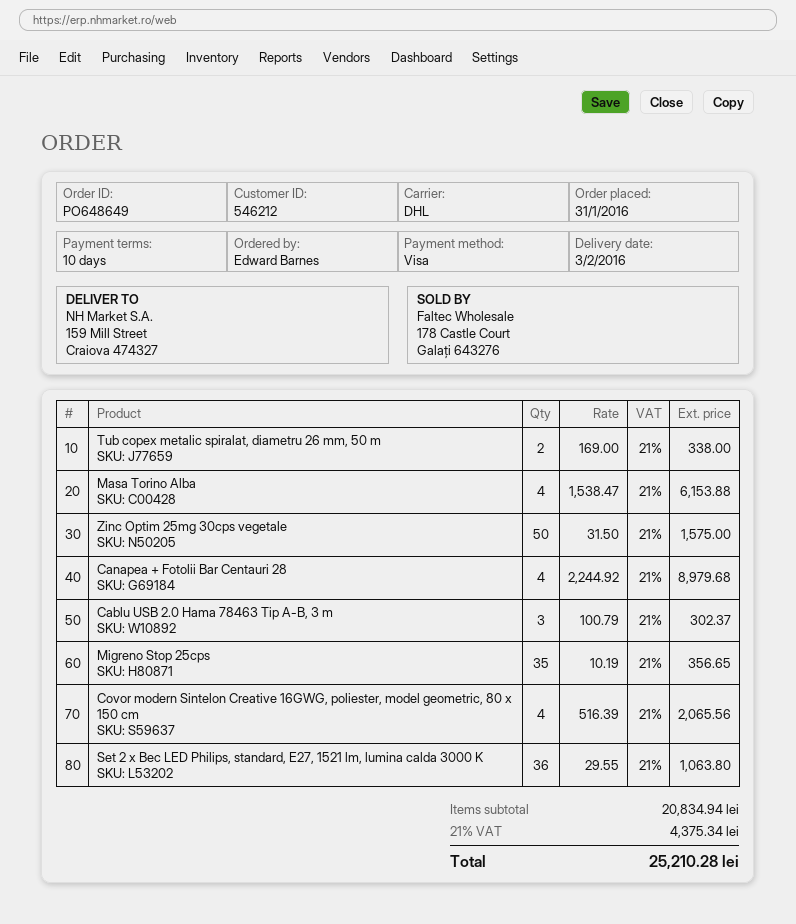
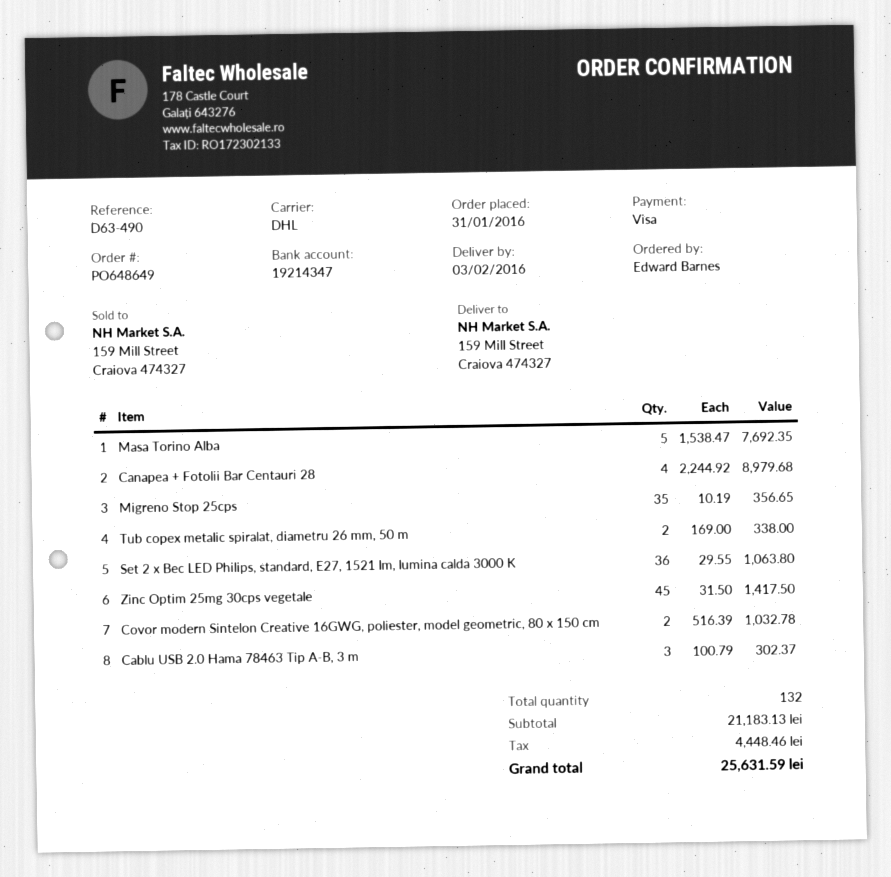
Masa Torino Alba: 4 x 1538.47 = 6153.88 -> 5 x 1538.47 = 7692.35
Zinc Optim 25mg 30cps vegetale: 50 x 31.50 = 1575.00 -> 45 x 31.50 = 1417.50
Covor modern Sintelon Creative 16GWG, poliester, model geometric, 80 x 150 cm: 4 x 516.39 = 2065.56 -> 2 x 516.39 = 1032.78
subtotal: 20834.94 -> 21183.13
tax: 4375.34 -> 4448.46
total: 25210.28 -> 25631.59

